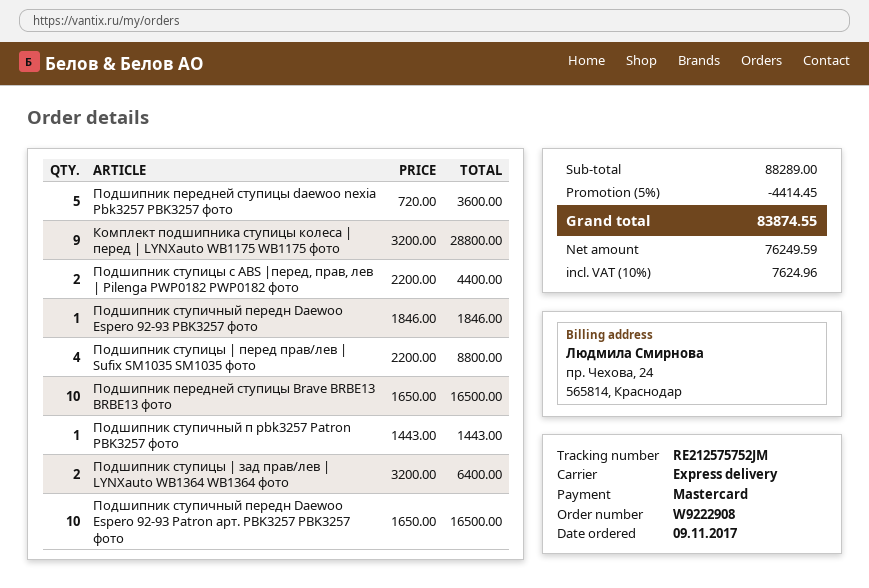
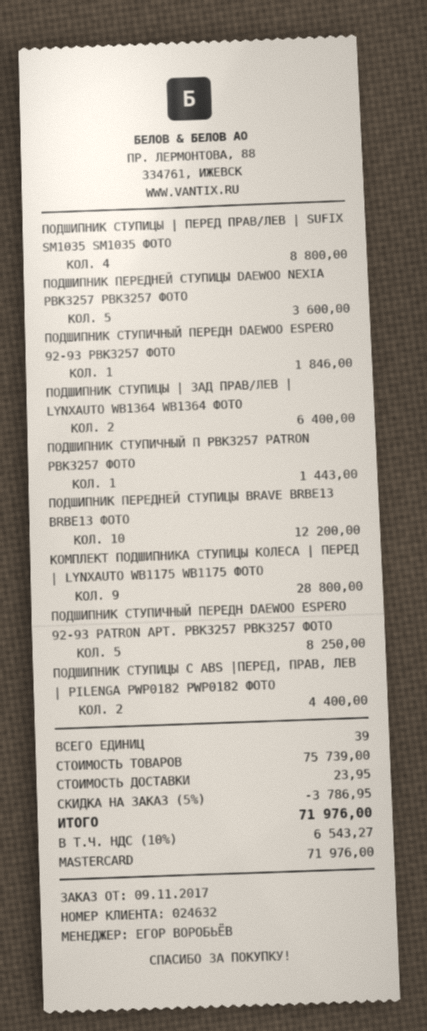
Подшипник передней ступицы Brave BRBE13 BRBE13 фото: 10 for 16500.00 -> 10 for 12200.00
Подшипник ступичный передн Daewoo Espero 92-93 Patron арт. PBK3257 PBK3257 фото: 10 for 16500.00 -> 5 for 8250.00
subtotal: 88289.00 -> 75739.00
discount: 5% = 4414.45 -> 5% = 3786.95
shipping: none -> 23.95
tax: 10% = 7624.96 -> 10% = 6543.27
total: 83874.55 -> 71976.00

